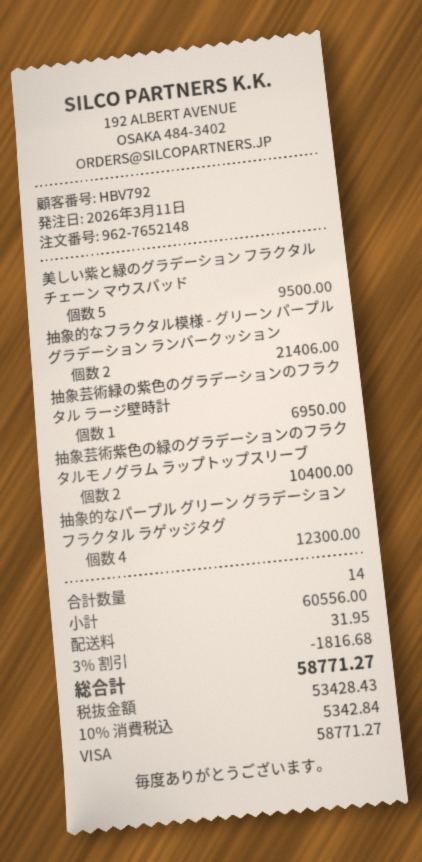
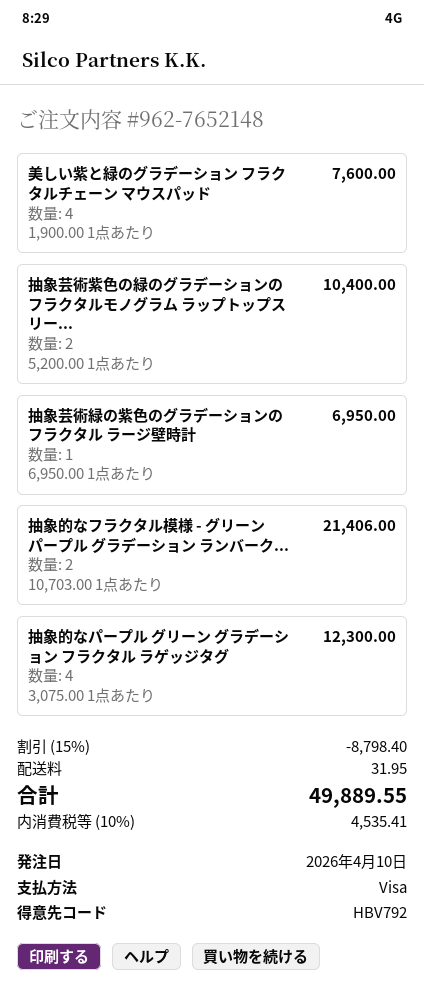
order date: 2026-03-11 -> 2026-04-10
美しい紫と緑のグラデーション フラクタルチェーン マウスパッド: 5 for 9500.00 -> 4 for 7600.00
discount: 3% = 1816.68 -> 15% = 8798.40
tax: 10% = 5342.84 -> 10% = 4535.41
total: 58771.27 -> 49889.55

